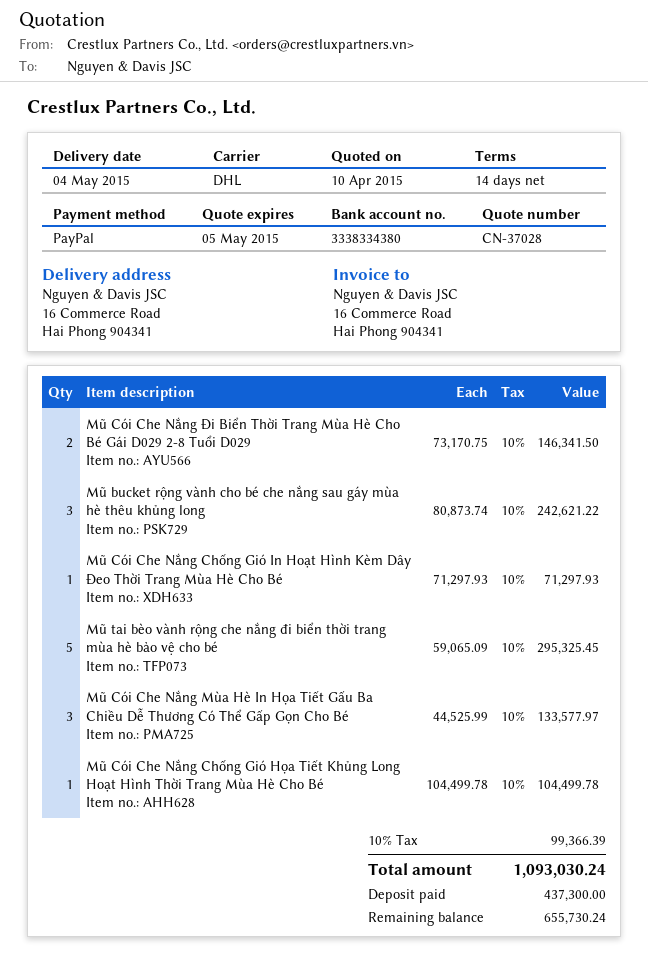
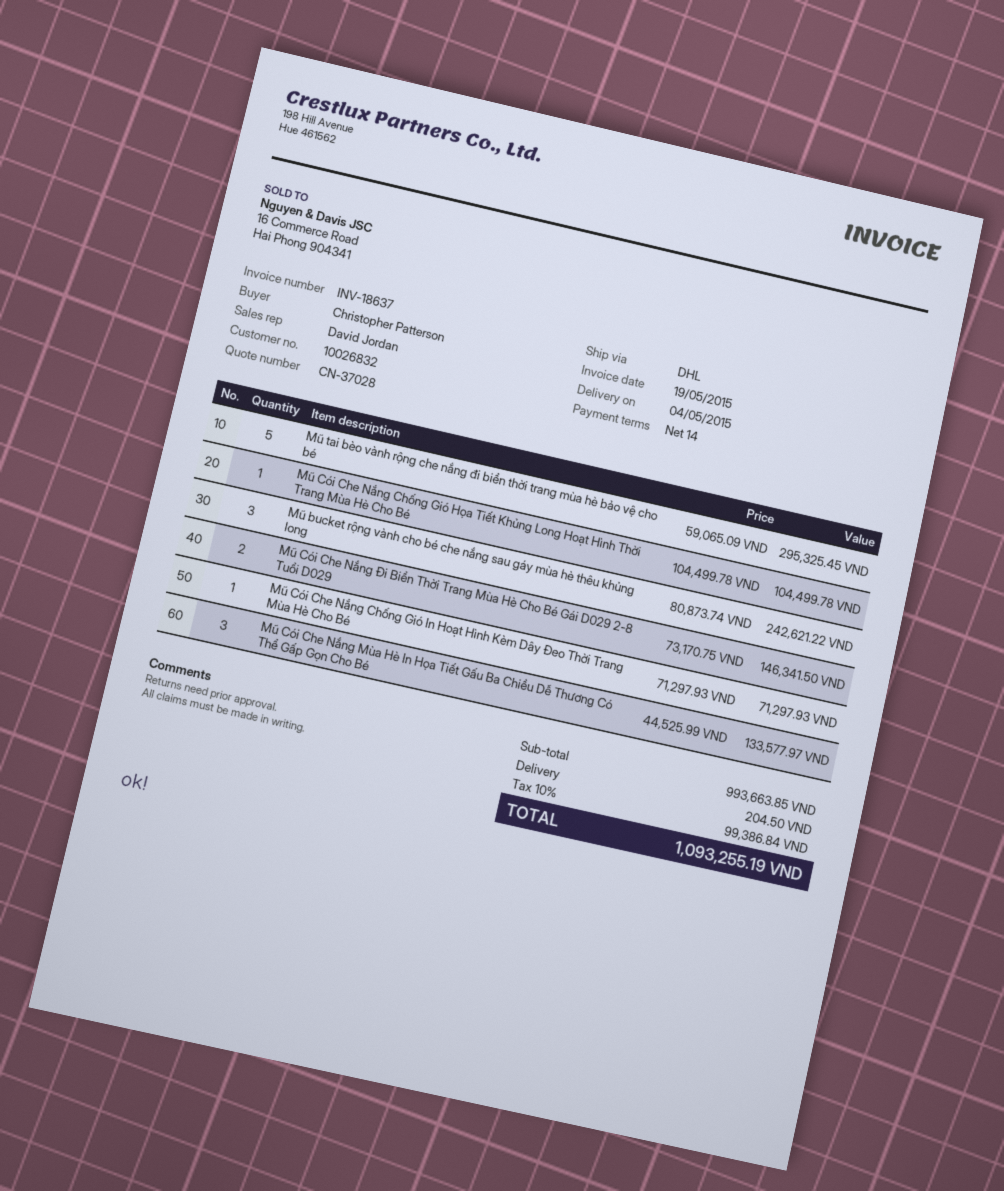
shipping: none -> 204.50
tax: 10% = 99366.39 -> 10% = 99386.84
total: 1093030.24 -> 1093255.19

